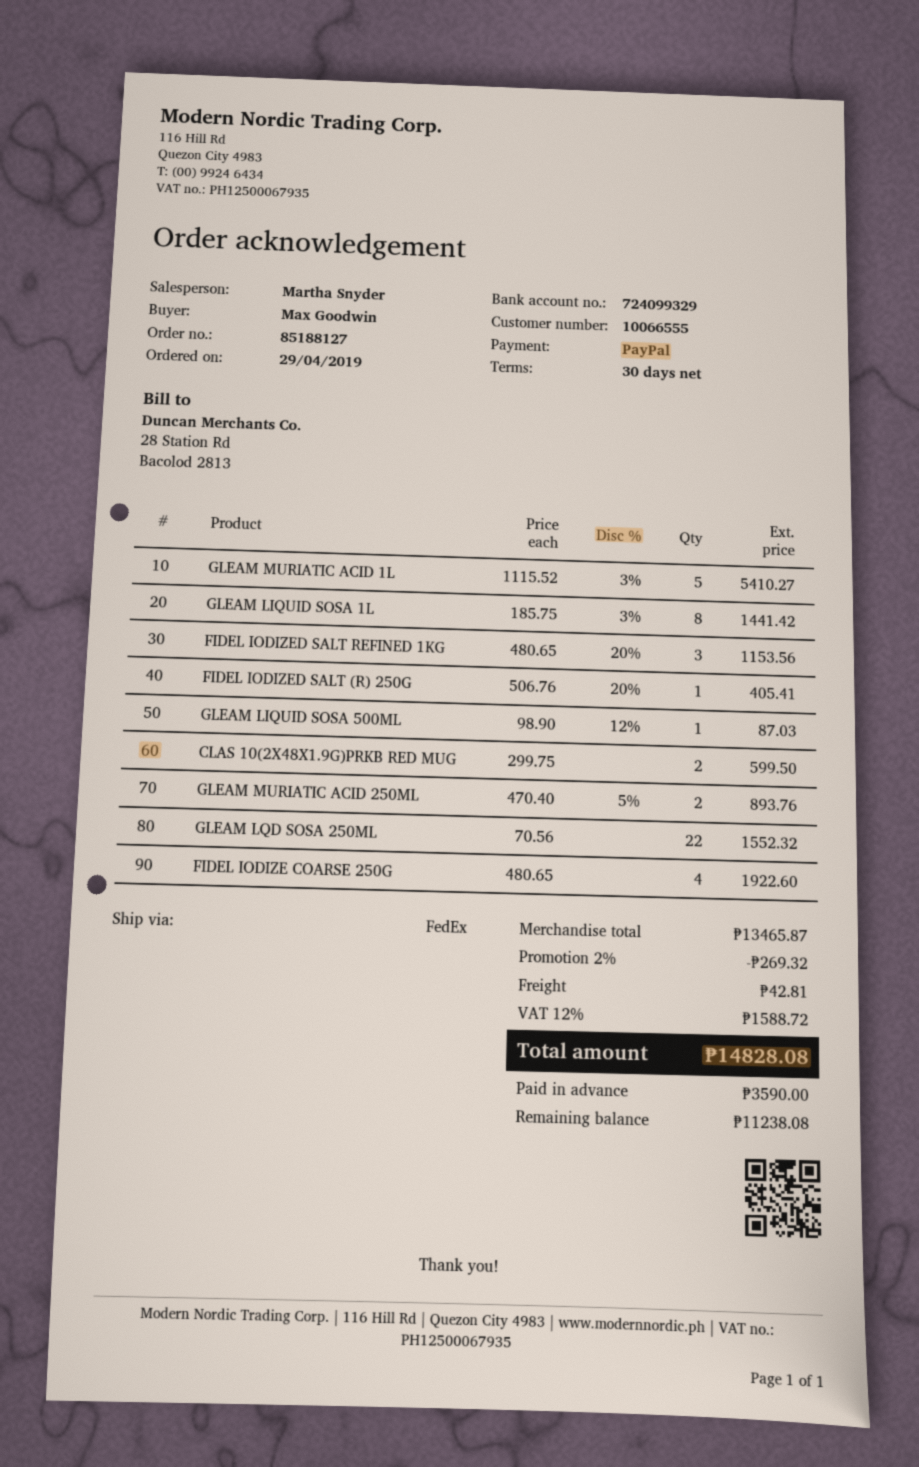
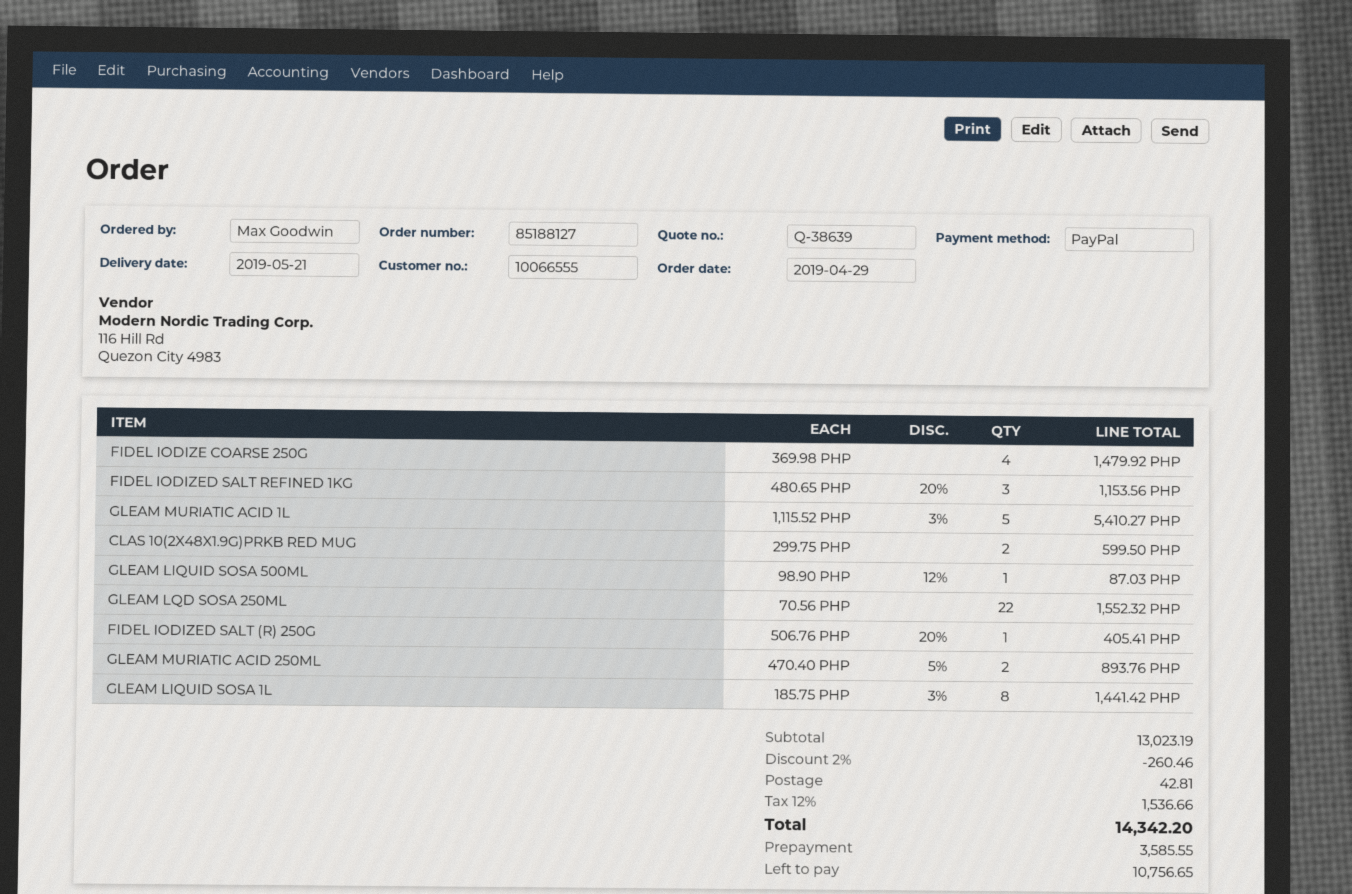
FIDEL IODIZE COARSE 250G: 4 x 480.65 = 1922.60 -> 4 x 369.98 = 1479.92
subtotal: 13465.87 -> 13023.19
discount: 2% = 269.32 -> 2% = 260.46
tax: 12% = 1588.72 -> 12% = 1536.66
total: 14828.08 -> 14342.20
deposit: 3590.00 -> 3585.55
balance: 11238.08 -> 10756.65

